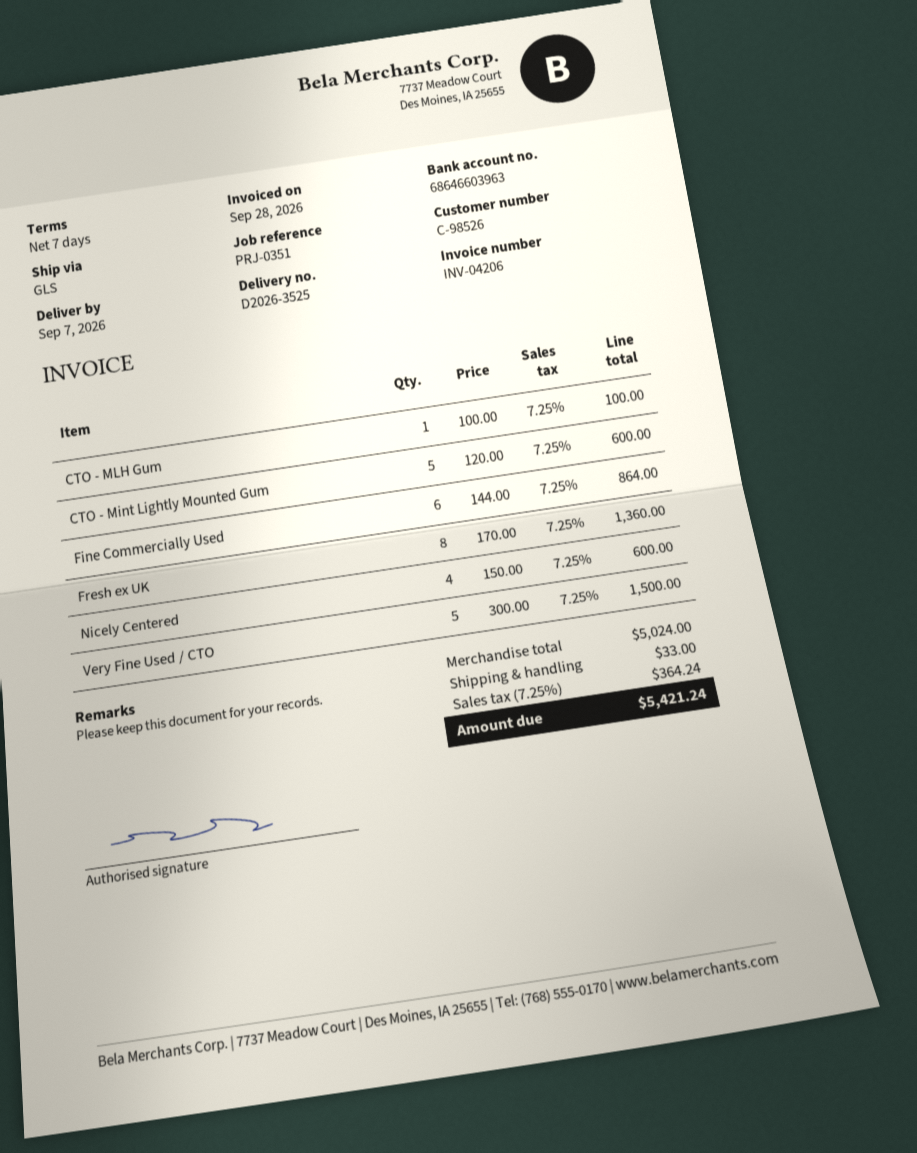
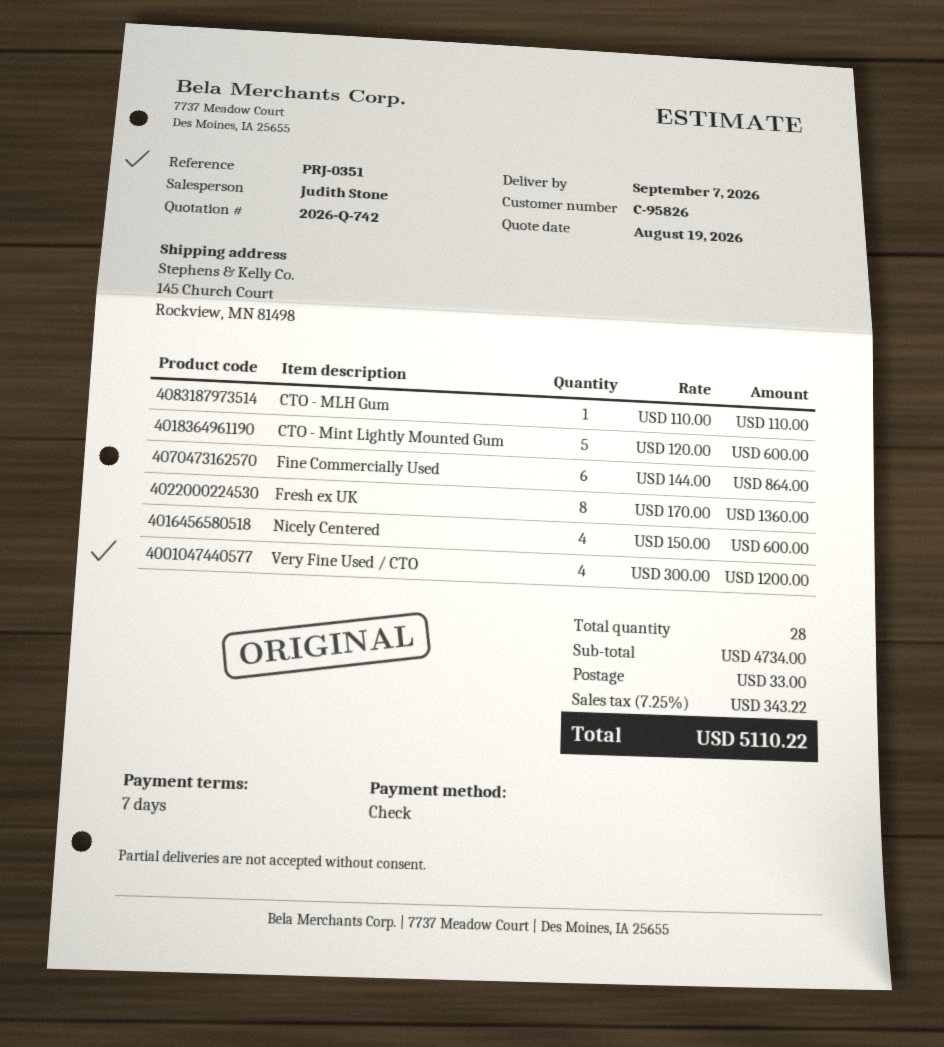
customer number: C-98526 -> C-95826
CTO - MLH Gum: 1 x 100.00 = 100.00 -> 1 x 110.00 = 110.00
Very Fine Used / CTO: 5 x 300.00 = 1500.00 -> 4 x 300.00 = 1200.00
subtotal: 5024.00 -> 4734.00
tax: 7.25% = 364.24 -> 7.25% = 343.22
total: 5421.24 -> 5110.22

